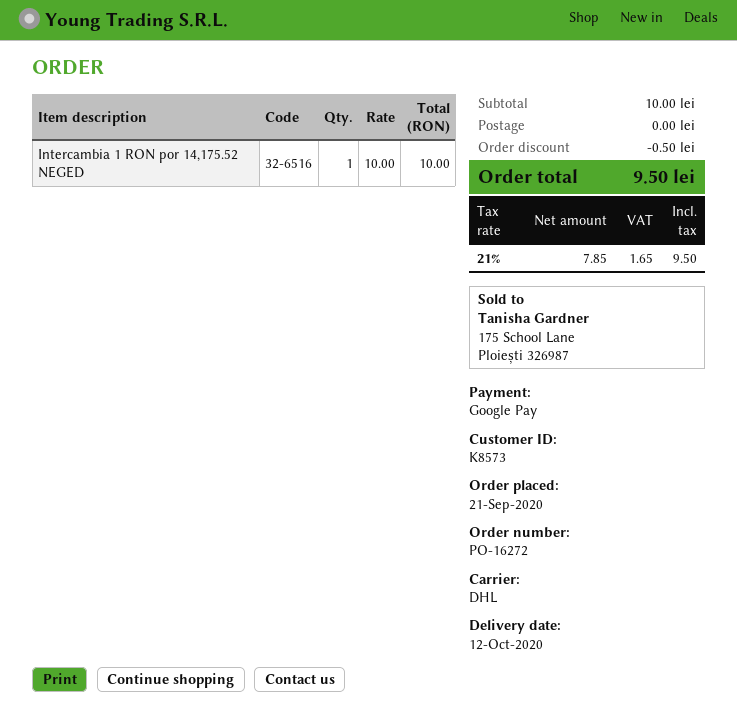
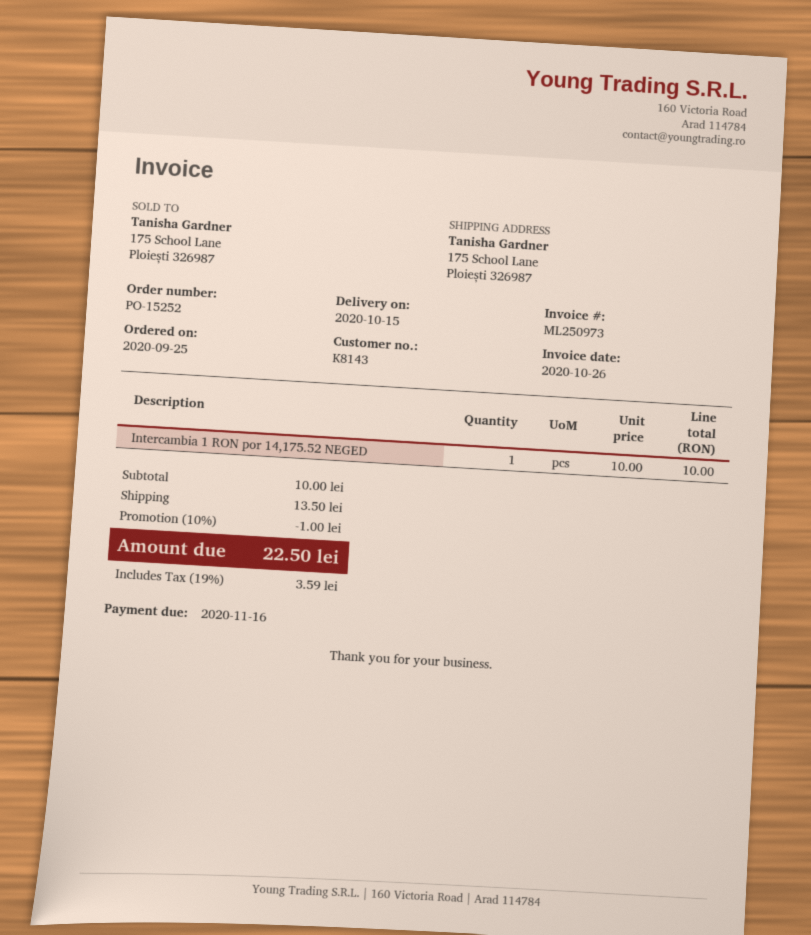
order number: PO-16272 -> PO-15252
order date: 2020-09-21 -> 2020-09-25
delivery date: 2020-10-12 -> 2020-10-15
customer number: K8573 -> K8143
discount: 0.50 -> 1.00
shipping: 0.00 -> 13.50
tax: 21% = 1.65 -> 19% = 3.59
total: 9.50 -> 22.50

